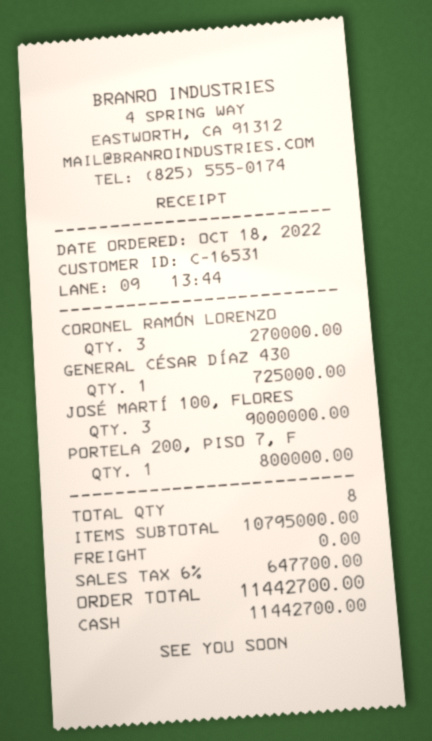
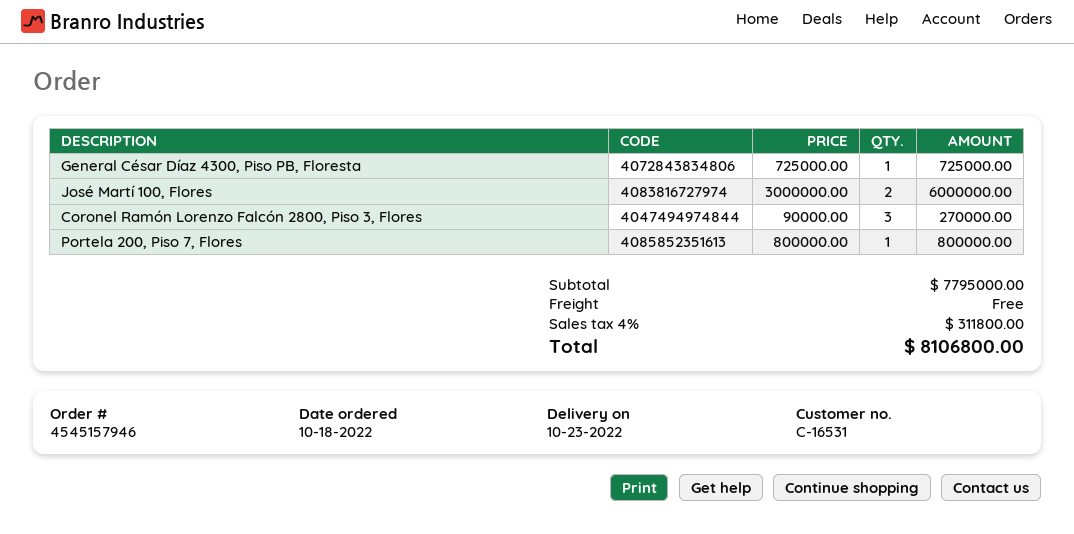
JOSÉ MARTÍ 100, FLORES: 3 for 9000000.00 -> 2 for 6000000.00
subtotal: 10795000.00 -> 7795000.00
tax: 6% = 647700.00 -> 4% = 311800.00
total: 11442700.00 -> 8106800.00

